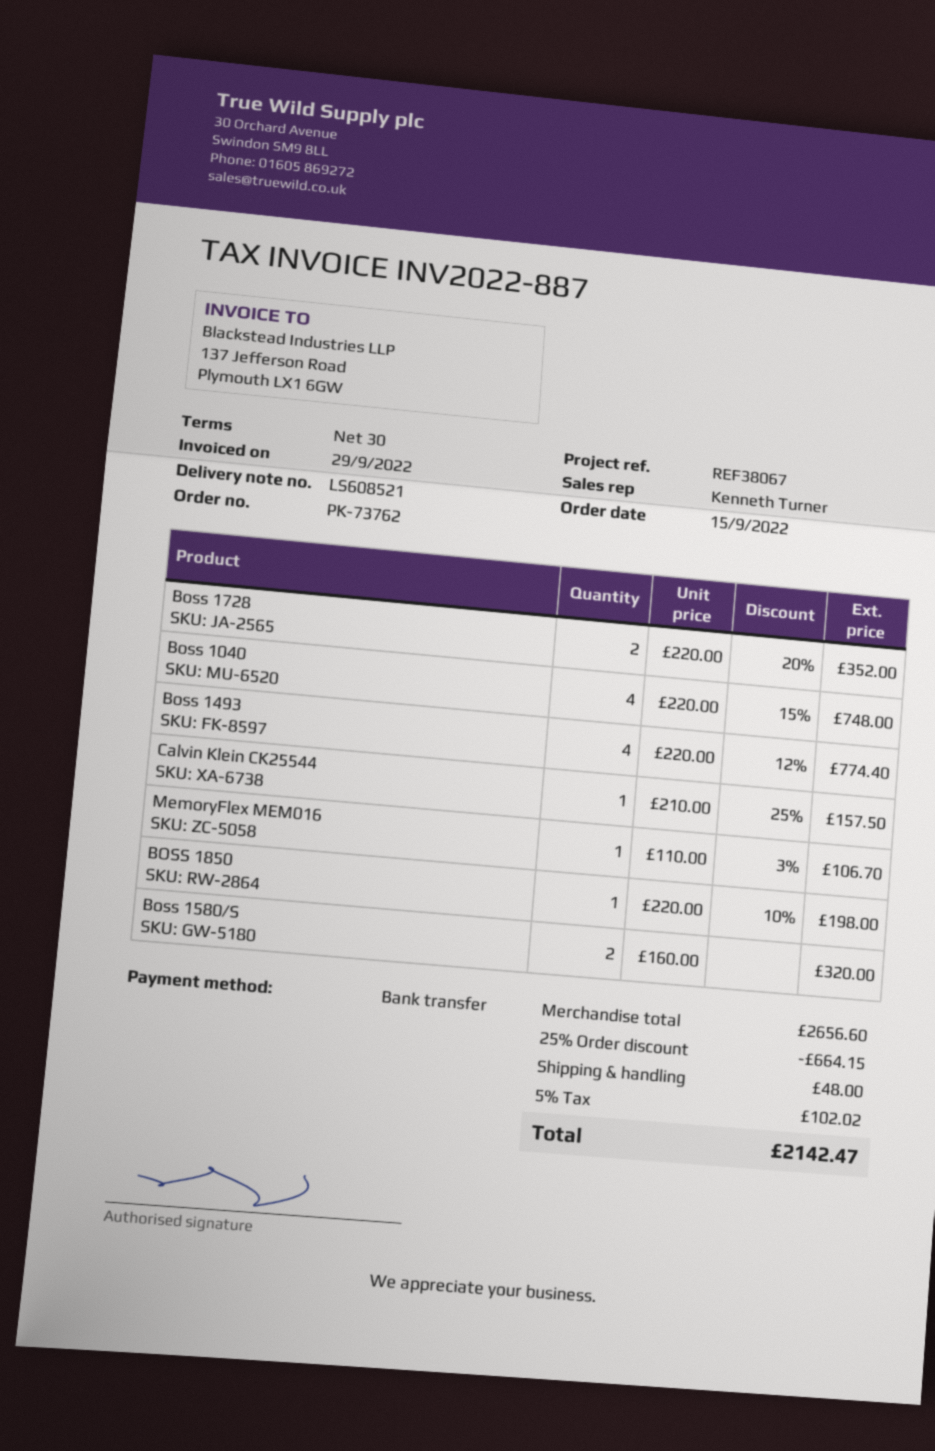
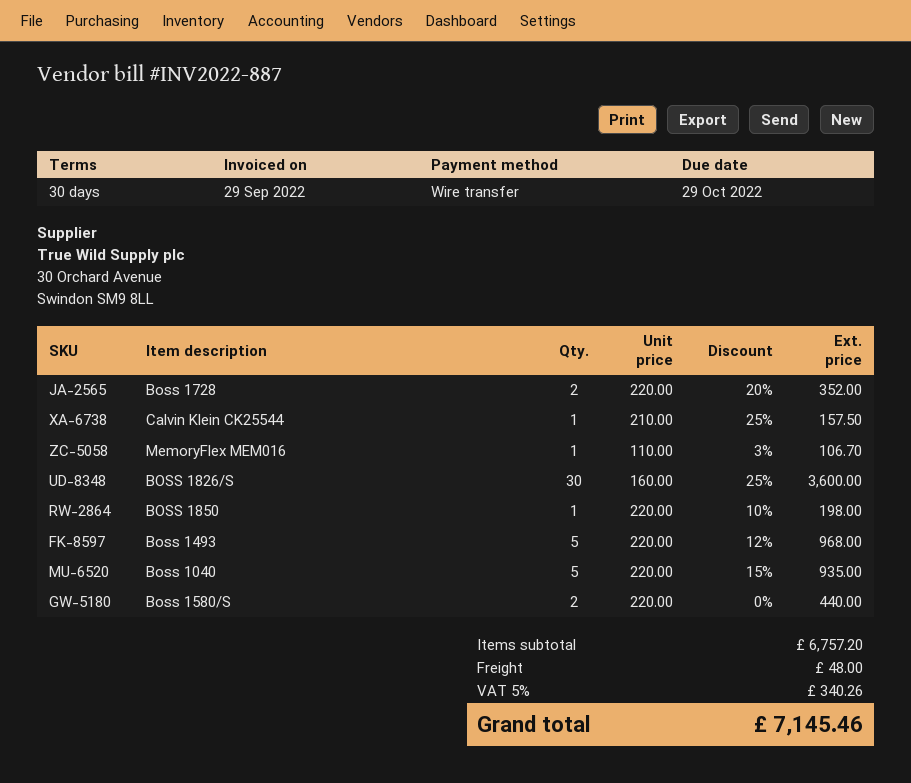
Boss 1040: 4 x 220.00 - 15% = 748.00 -> 5 x 220.00 - 15% = 935.00
Boss 1493: 4 x 220.00 - 12% = 774.40 -> 5 x 220.00 - 12% = 968.00
Boss 1580/S: 2 x 160.00 = 320.00 -> 2 x 220.00 = 440.00
BOSS 1826/S: none -> 30 x 160.00 - 25% = 3600.00
subtotal: 2656.60 -> 6757.20
discount: 25% = 664.15 -> none
tax: 5% = 102.02 -> 5% = 340.26
total: 2142.47 -> 7145.46

